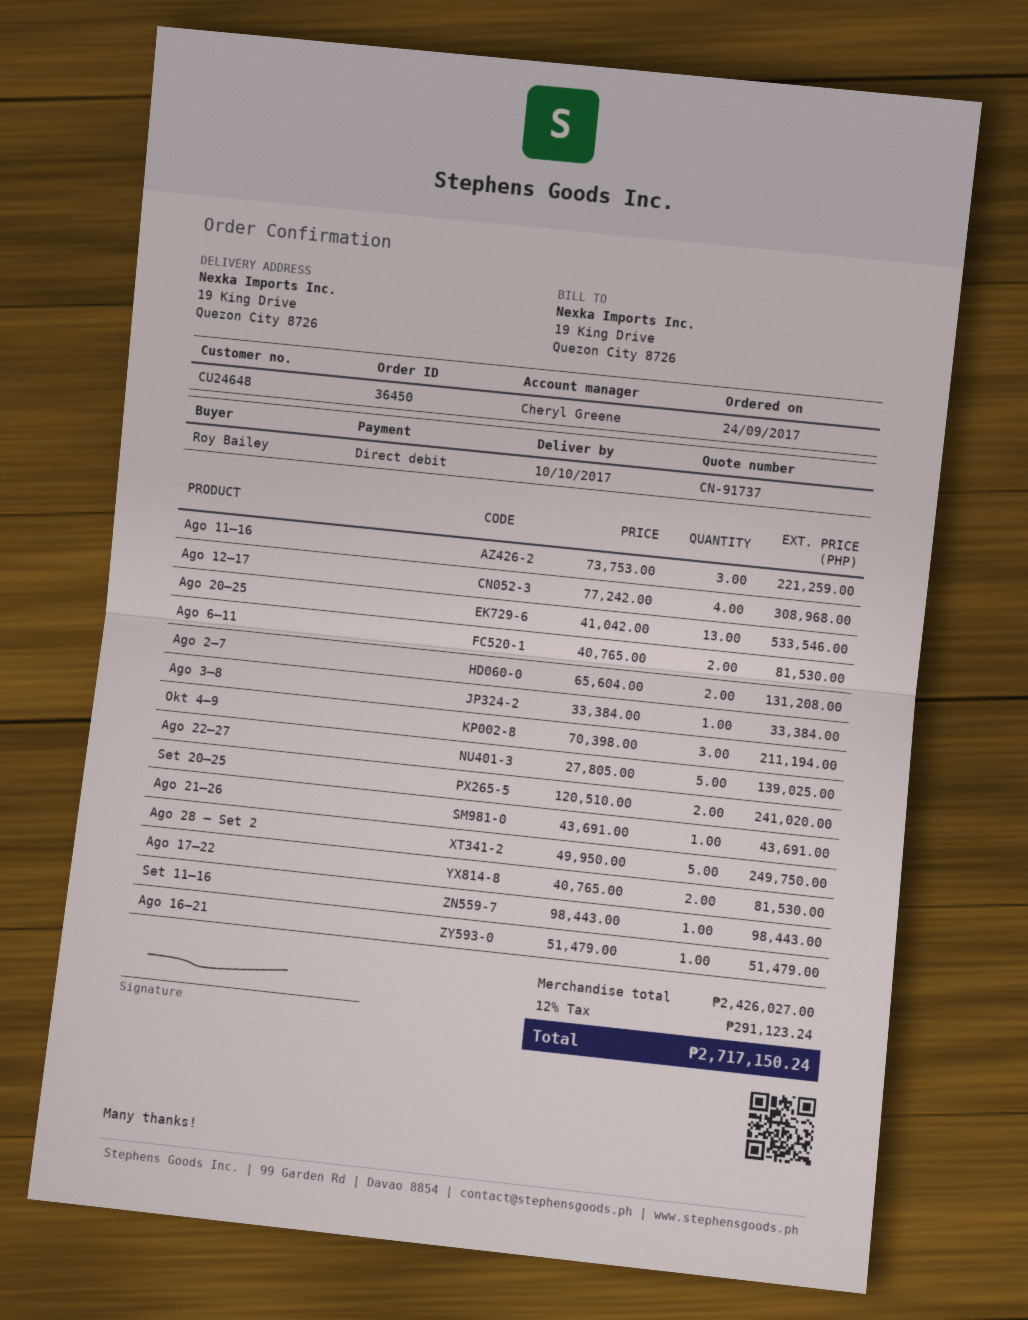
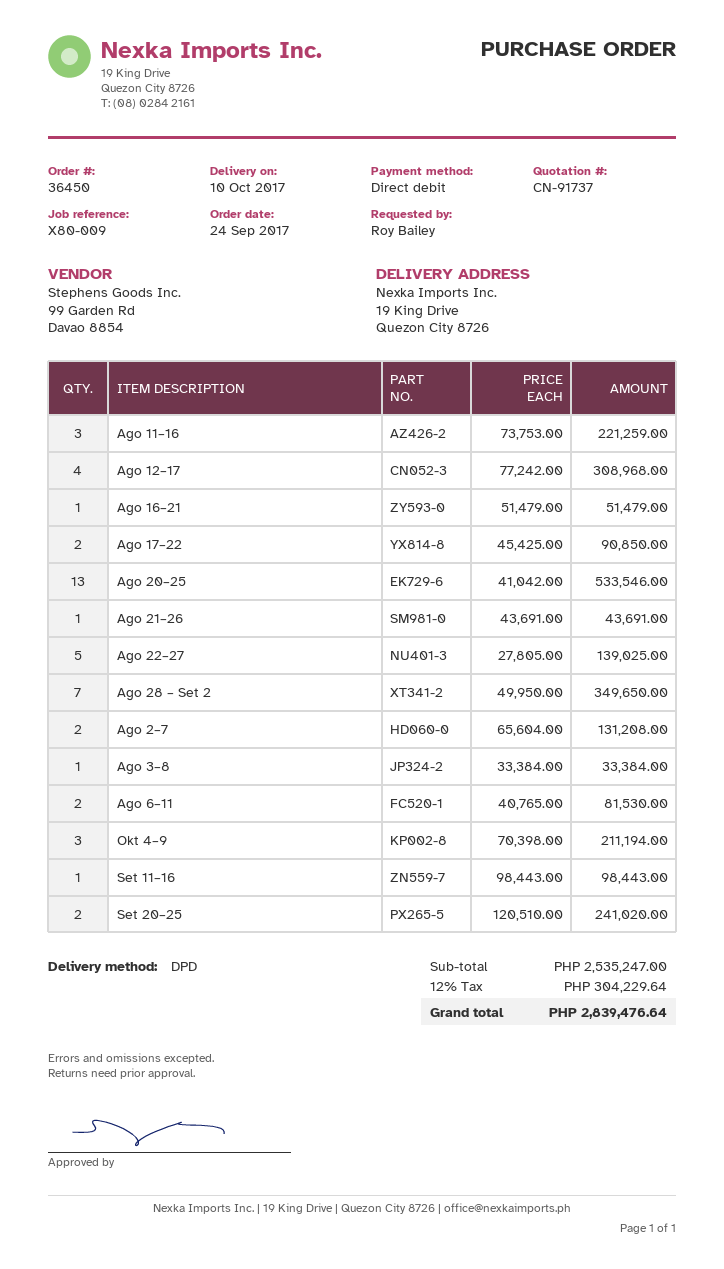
Ago 28 – Set 2: 5 x 49950.00 = 249750.00 -> 7 x 49950.00 = 349650.00
Ago 17–22: 2 x 40765.00 = 81530.00 -> 2 x 45425.00 = 90850.00
subtotal: 2426027.00 -> 2535247.00
tax: 12% = 291123.24 -> 12% = 304229.64
total: 2717150.24 -> 2839476.64

